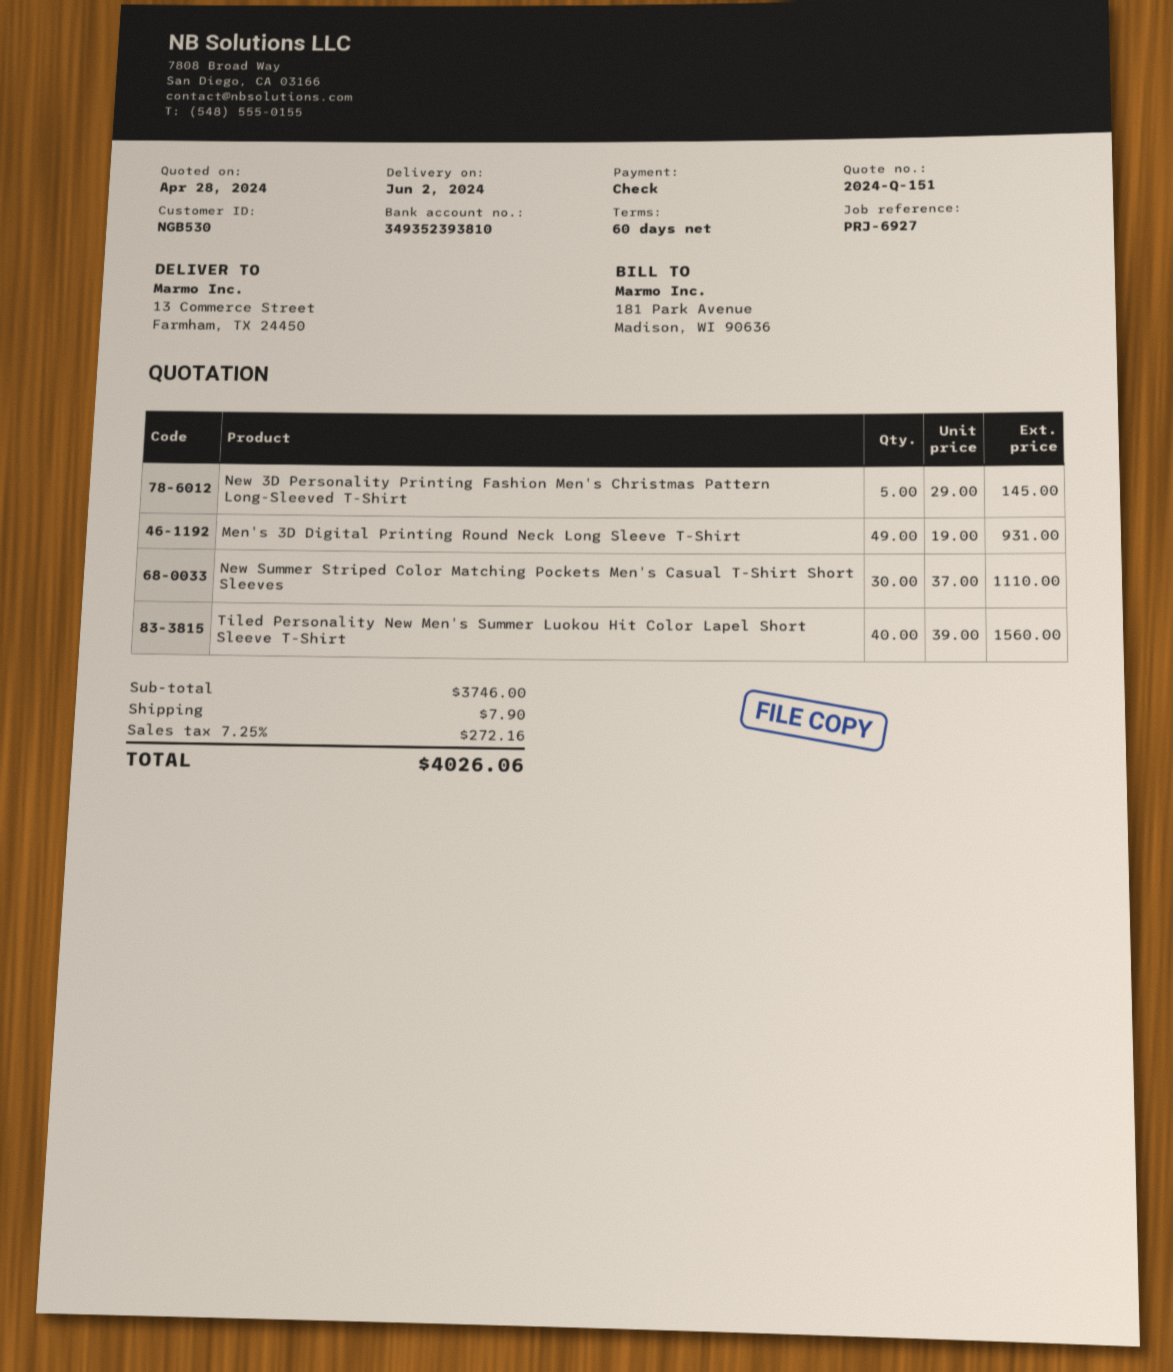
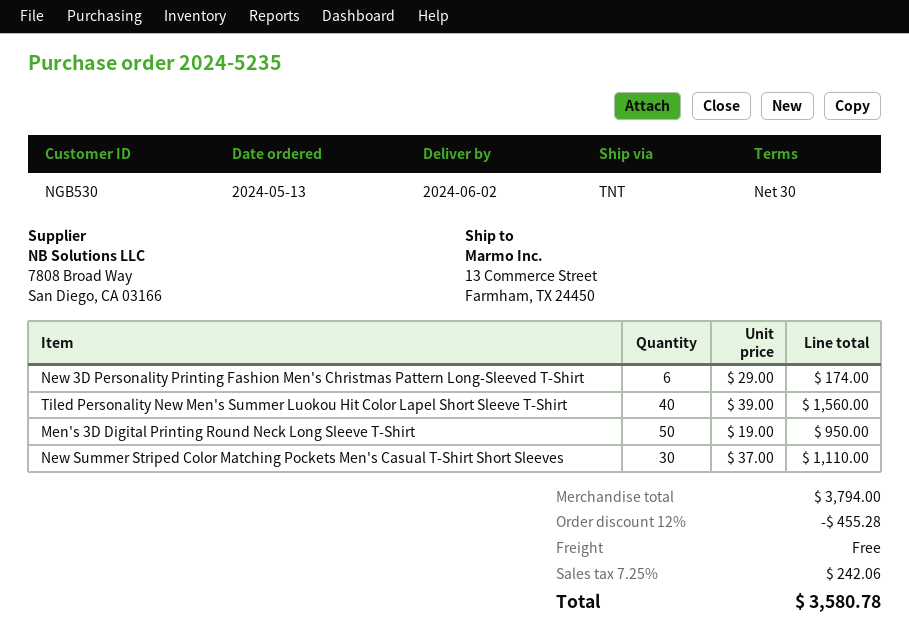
payment terms: 60 days -> 30 days
New 3D Personality Printing Fashion Men's Christmas Pattern Long-Sleeved T-Shirt: 5 x 29.00 = 145.00 -> 6 x 29.00 = 174.00
Men's 3D Digital Printing Round Neck Long Sleeve T-Shirt: 49 x 19.00 = 931.00 -> 50 x 19.00 = 950.00
subtotal: 3746.00 -> 3794.00
discount: none -> 12% = 455.28
shipping: 7.90 -> 0.00
tax: 7.25% = 272.16 -> 7.25% = 242.06
total: 4026.06 -> 3580.78

